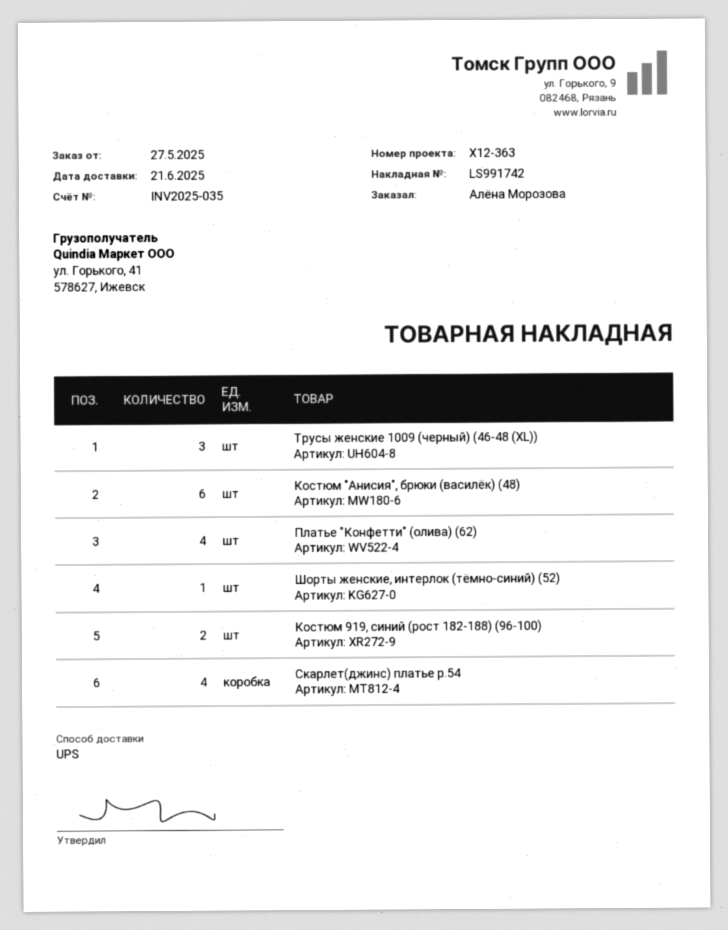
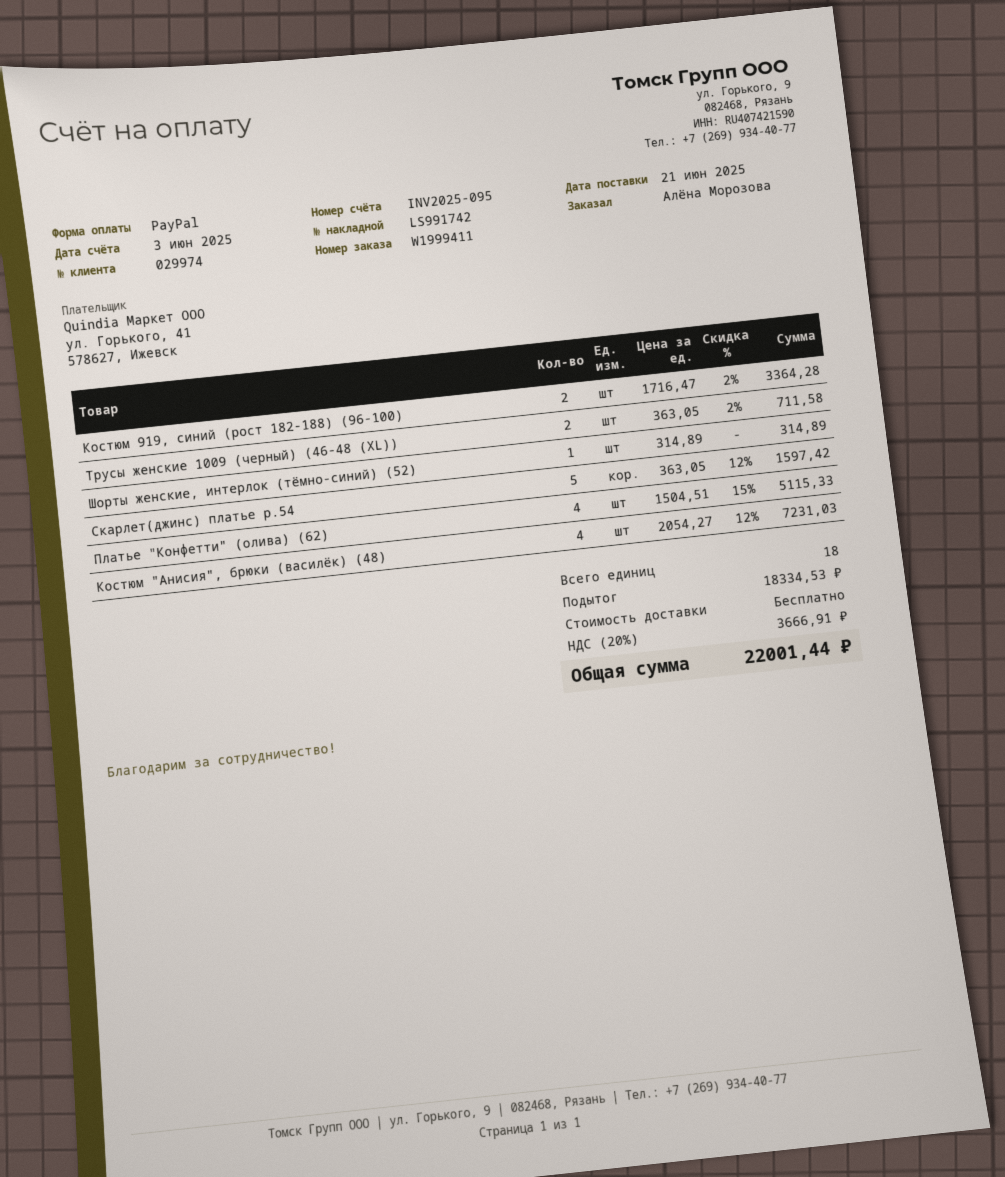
invoice number: INV2025-035 -> INV2025-095
Трусы женские 1009 (черный) (46-48 (XL)): 3 -> 2
Костюм "Анисия", брюки (василёк) (48): 6 -> 4
Скарлет(джинс) платье р.54: 4 -> 5

